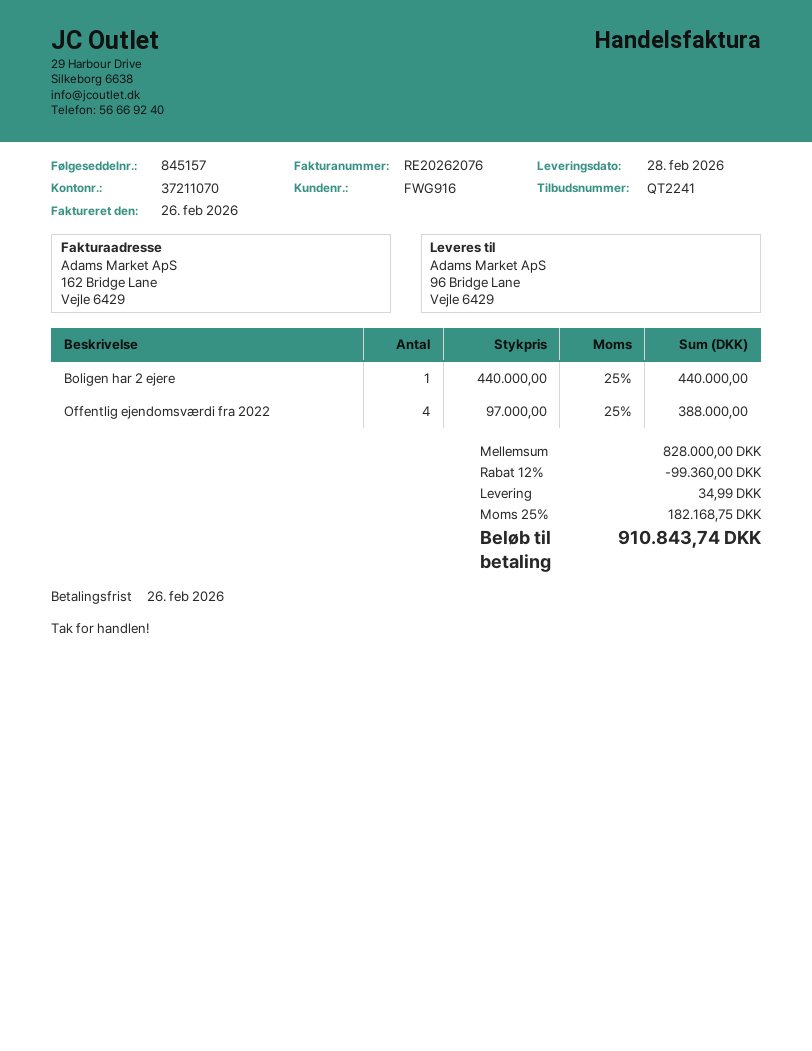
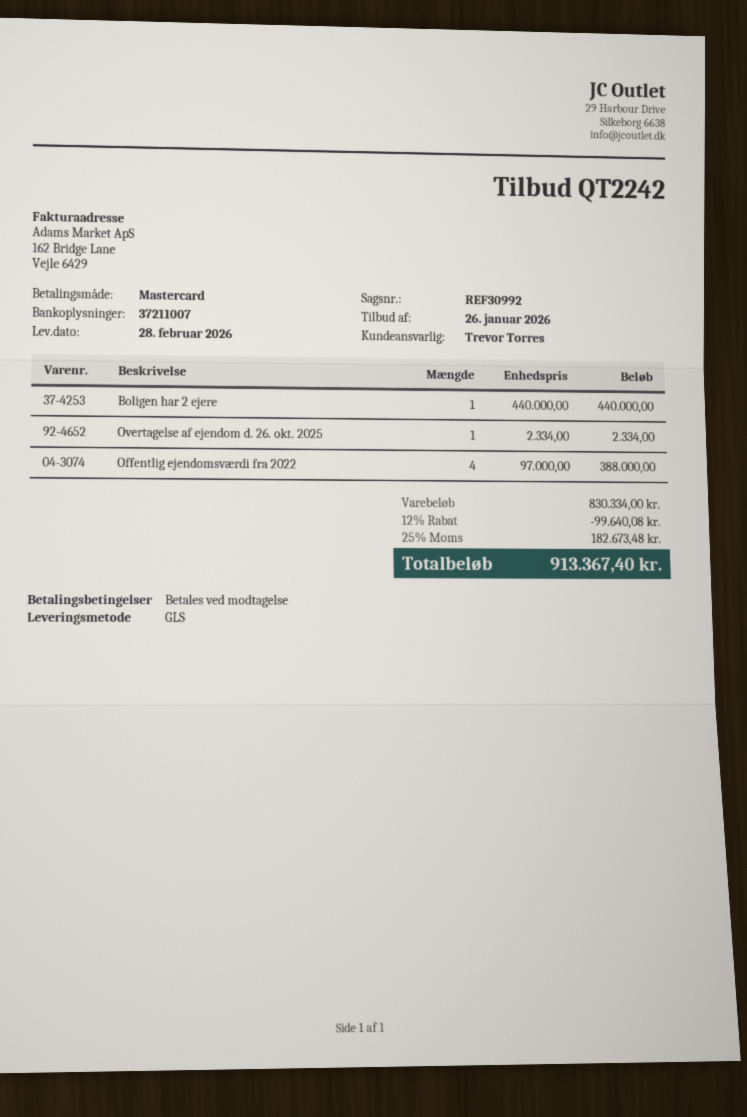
quote number: QT2241 -> QT2242
bank account: 37211070 -> 37211007
Overtagelse af ejendom d. 26. okt. 2025: none -> 1 x 2334.00 = 2334.00
subtotal: 828000.00 -> 830334.00
discount: 12% = 99360.00 -> 12% = 99640.08
shipping: 34.99 -> none
tax: 25% = 182168.75 -> 25% = 182673.48
total: 910843.74 -> 913367.40

